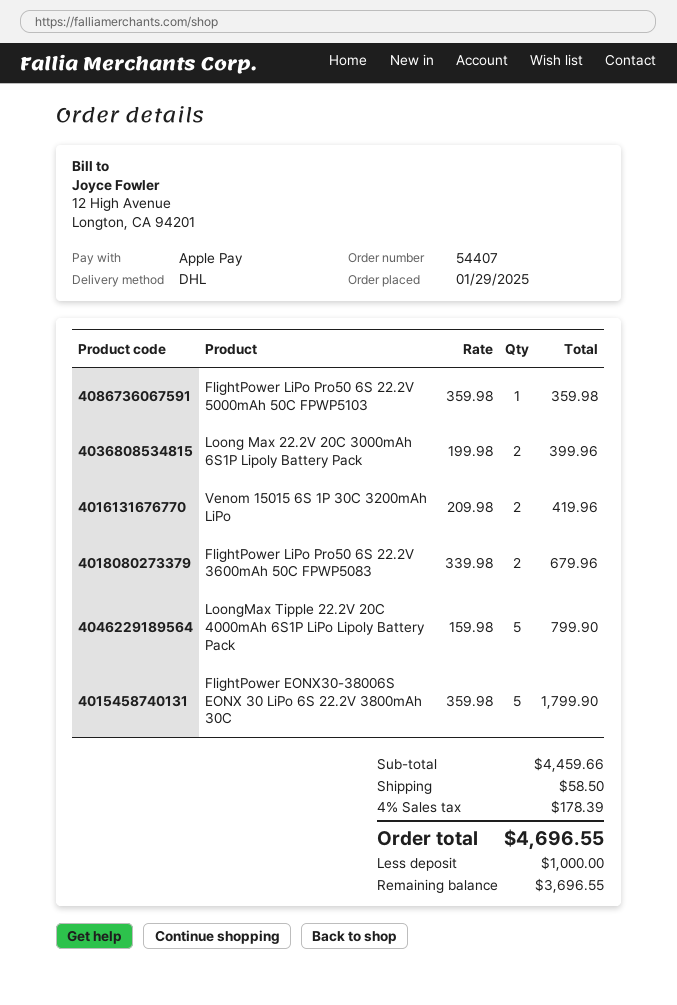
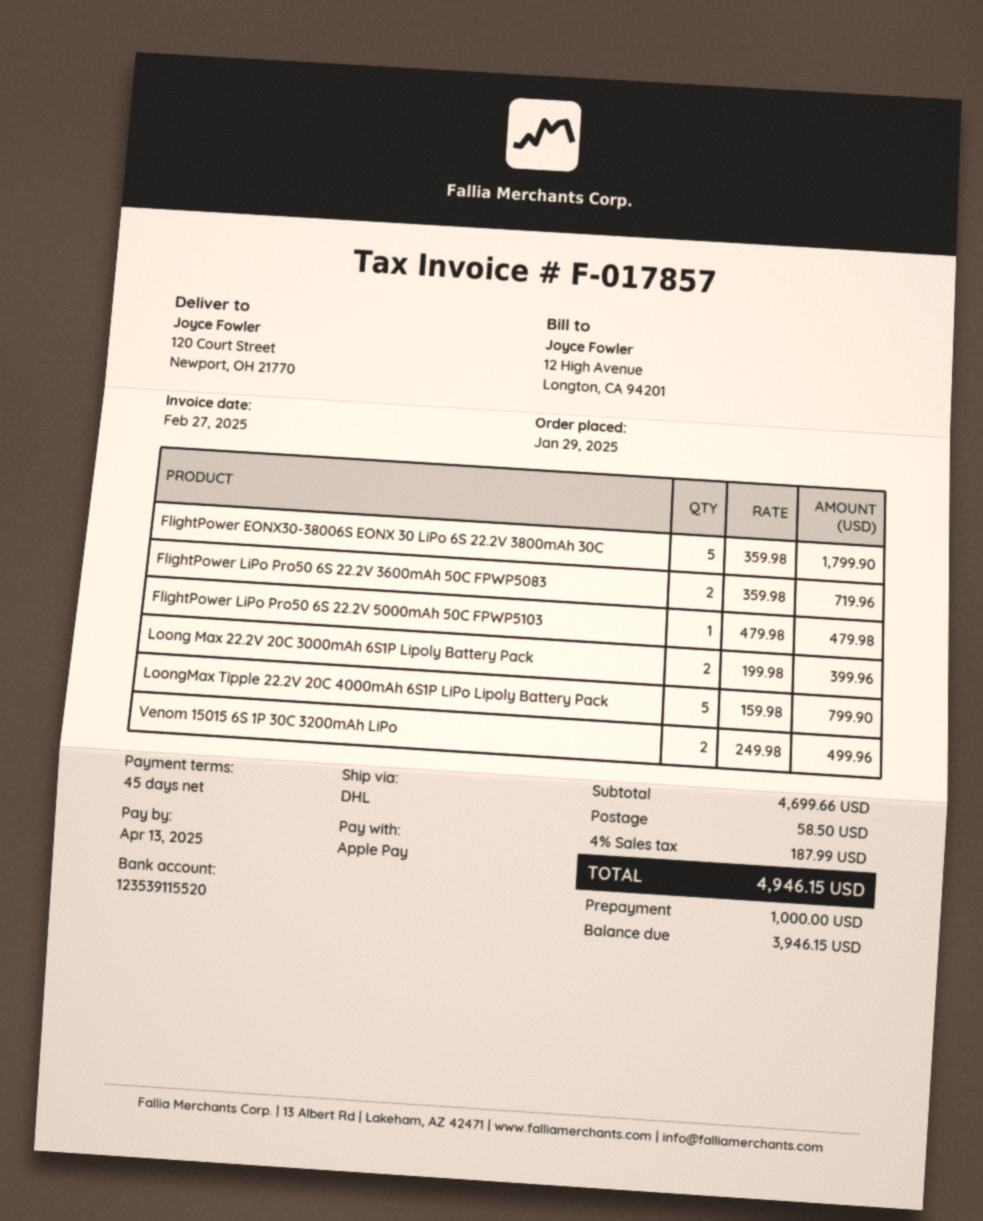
FlightPower LiPo Pro50 6S 22.2V 5000mAh 50C FPWP5103: 1 x 359.98 = 359.98 -> 1 x 479.98 = 479.98
Venom 15015 6S 1P 30C 3200mAh LiPo: 2 x 209.98 = 419.96 -> 2 x 249.98 = 499.96
FlightPower LiPo Pro50 6S 22.2V 3600mAh 50C FPWP5083: 2 x 339.98 = 679.96 -> 2 x 359.98 = 719.96
subtotal: 4459.66 -> 4699.66
tax: 4% = 178.39 -> 4% = 187.99
total: 4696.55 -> 4946.15
balance: 3696.55 -> 3946.15

